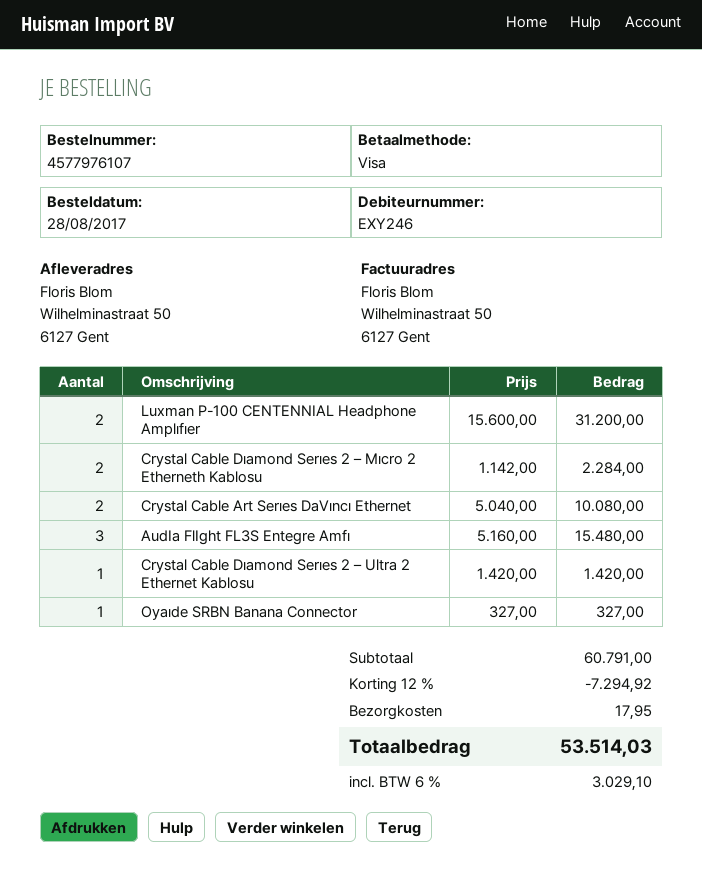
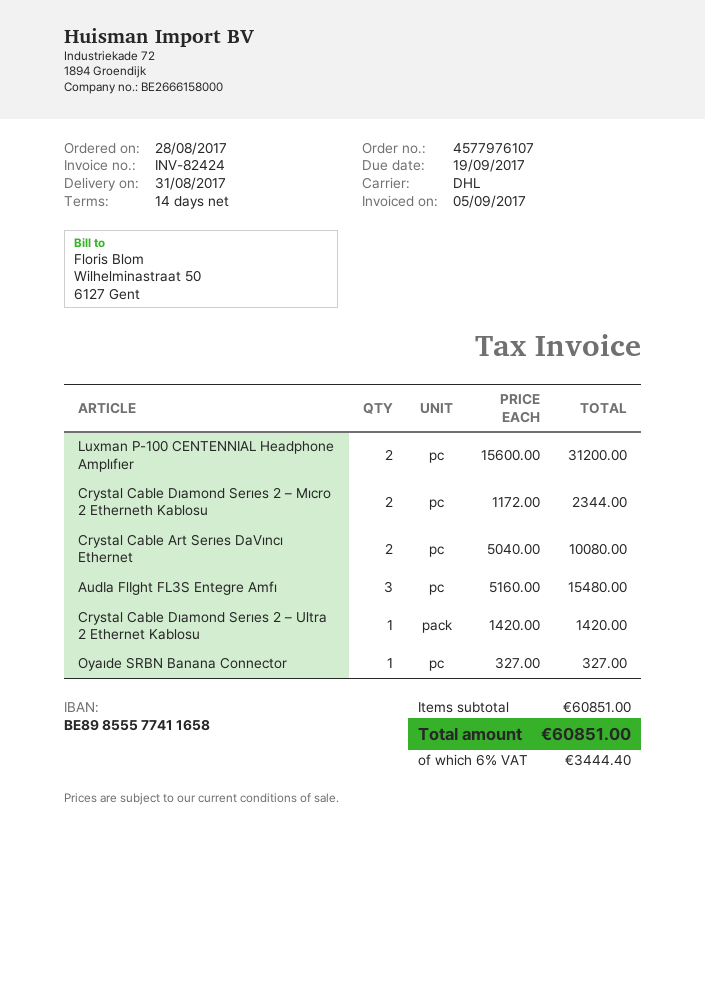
Crystal Cable Dıamond Serıes 2 – Mıcro 2 Etherneth Kablosu: 2 x 1142.00 = 2284.00 -> 2 x 1172.00 = 2344.00
subtotal: 60791.00 -> 60851.00
discount: 12% = 7294.92 -> none
shipping: 17.95 -> none
tax: 6% = 3029.10 -> 6% = 3444.40
total: 53514.03 -> 60851.00

